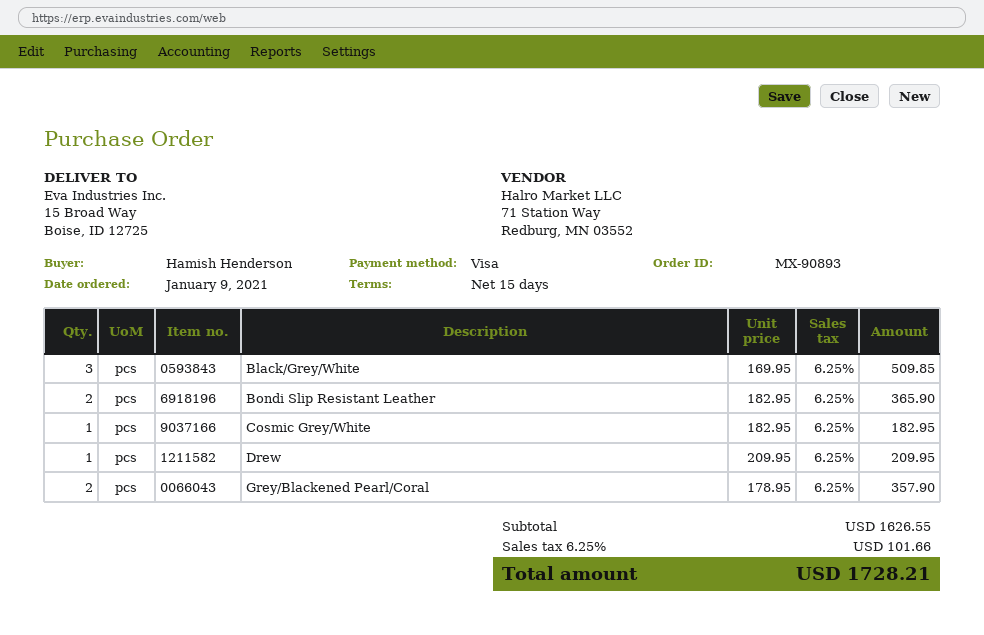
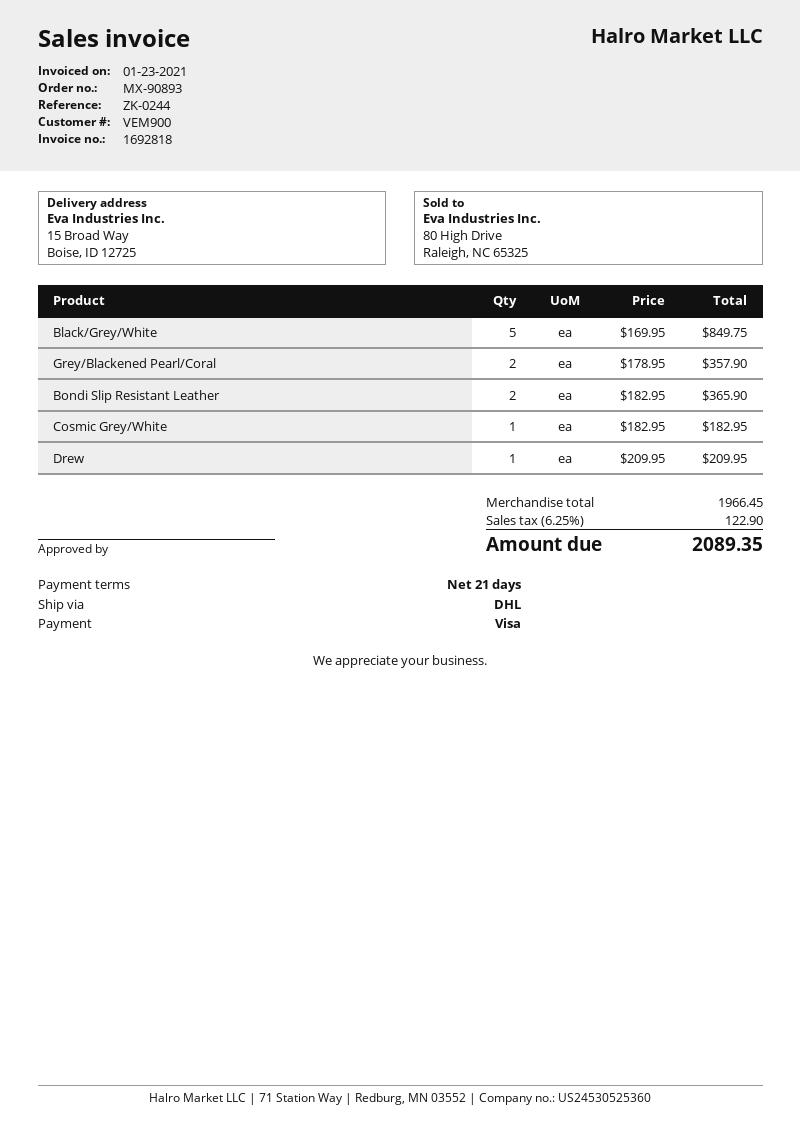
payment terms: 15 days -> 21 days
Black/Grey/White: 3 x 169.95 = 509.85 -> 5 x 169.95 = 849.75
subtotal: 1626.55 -> 1966.45
tax: 6.25% = 101.66 -> 6.25% = 122.90
total: 1728.21 -> 2089.35

